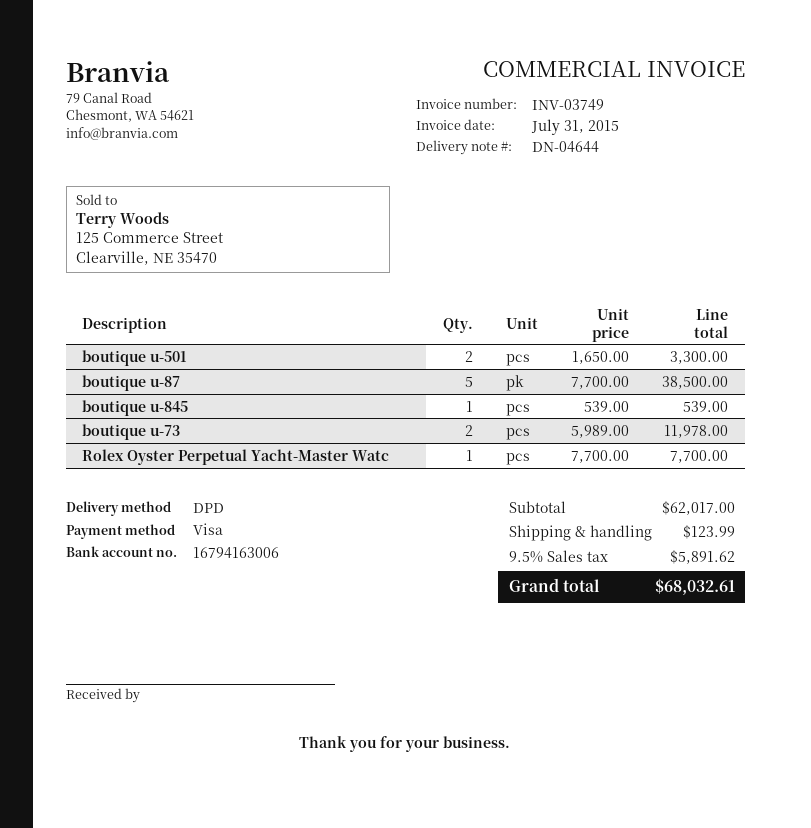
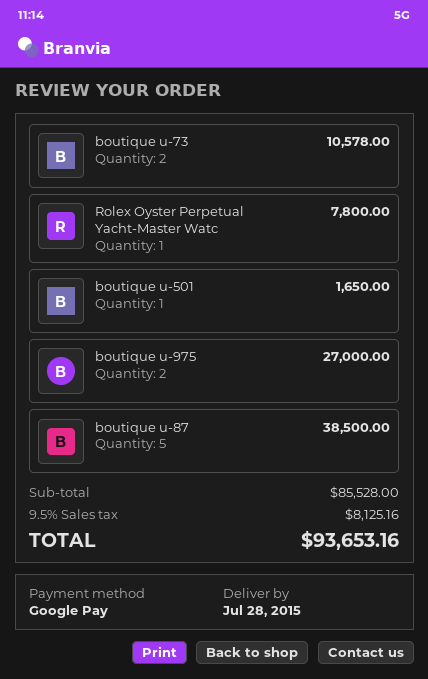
payment method: Visa -> Google Pay
boutique u-501: 2 for 3300.00 -> 1 for 1650.00
boutique u-845: 1 for 539.00 -> none
boutique u-73: 2 for 11978.00 -> 2 for 10578.00
Rolex Oyster Perpetual Yacht-Master Watc: 1 for 7700.00 -> 1 for 7800.00
boutique u-975: none -> 2 for 27000.00
subtotal: 62017.00 -> 85528.00
shipping: 123.99 -> none
tax: 9.5% = 5891.62 -> 9.5% = 8125.16
total: 68032.61 -> 93653.16

